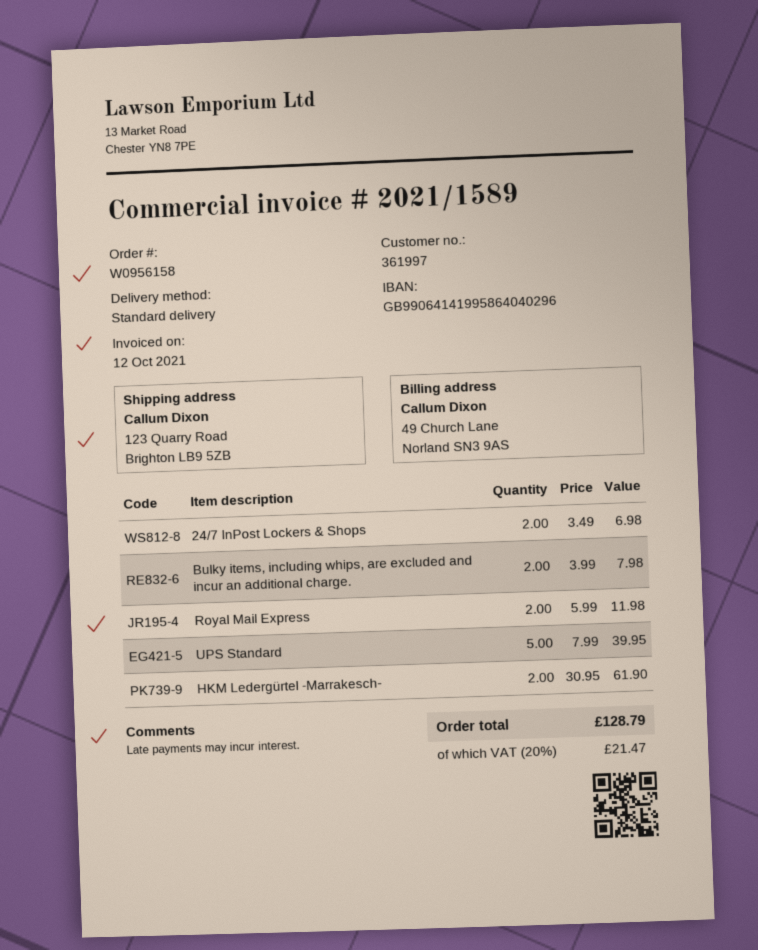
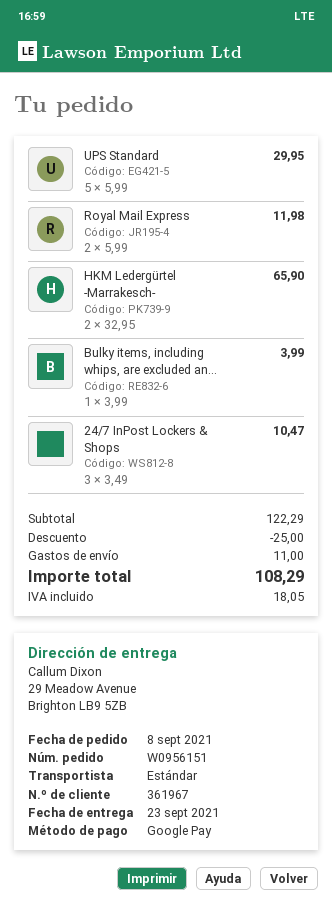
order number: W0956158 -> W0956151
customer number: 361997 -> 361967
ship to: 123 Quarry Road, Brighton LB9 5ZB -> 29 Meadow Avenue, Brighton LB9 5ZB
24/7 InPost Lockers & Shops: 2 x 3.49 = 6.98 -> 3 x 3.49 = 10.47
Bulky items, including whips, are excluded and incur an additional charge.: 2 x 3.99 = 7.98 -> 1 x 3.99 = 3.99
UPS Standard: 5 x 7.99 = 39.95 -> 5 x 5.99 = 29.95
HKM Ledergürtel -Marrakesch-: 2 x 30.95 = 61.90 -> 2 x 32.95 = 65.90
discount: none -> 25.00
shipping: none -> 11.00
tax: 21.47 -> 18.05
total: 128.79 -> 108.29

